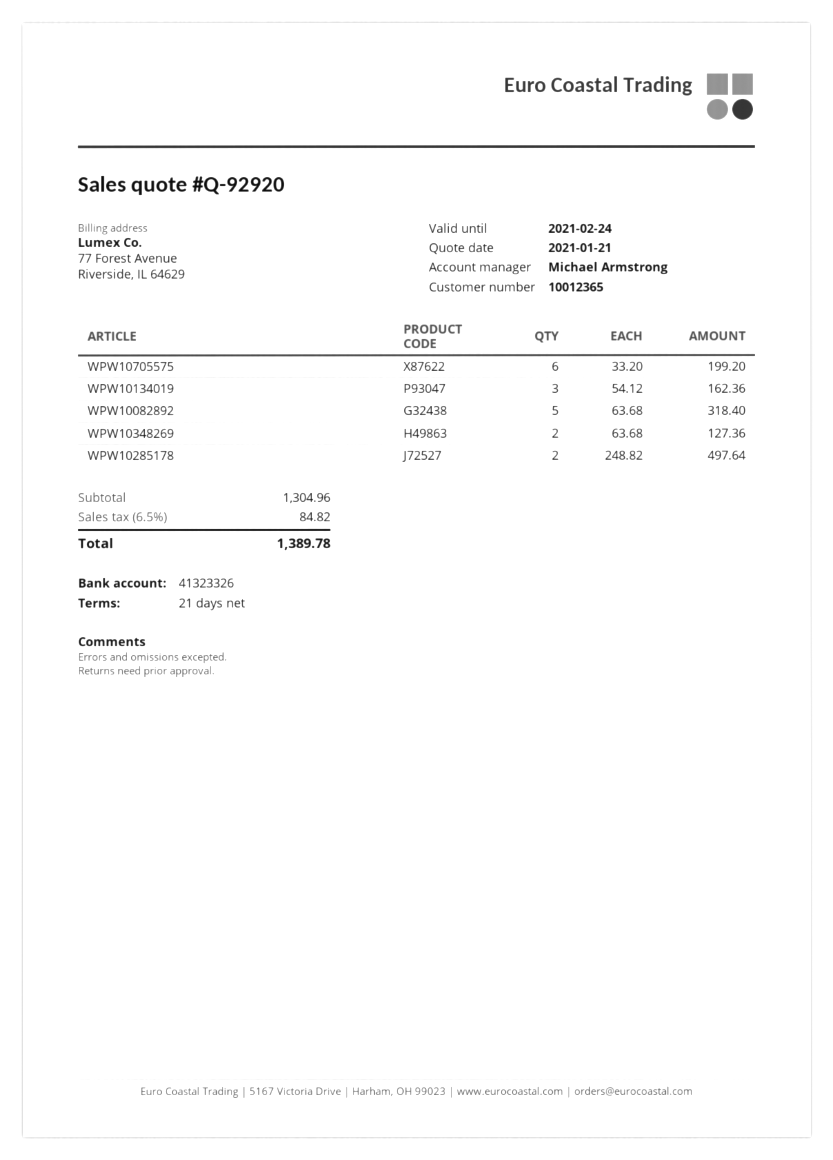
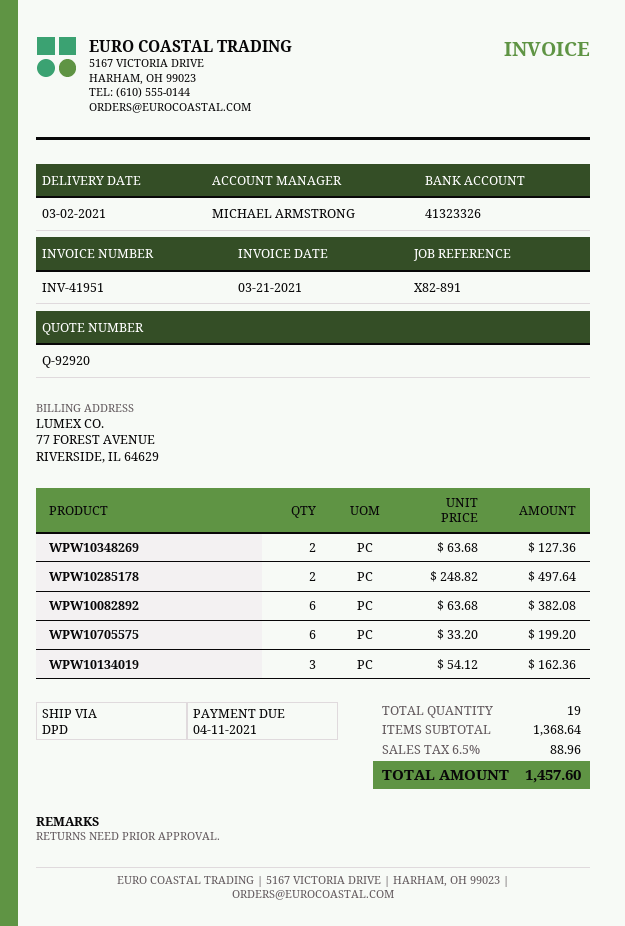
WPW10082892: 5 x 63.68 = 318.40 -> 6 x 63.68 = 382.08
subtotal: 1304.96 -> 1368.64
tax: 6.5% = 84.82 -> 6.5% = 88.96
total: 1389.78 -> 1457.60

